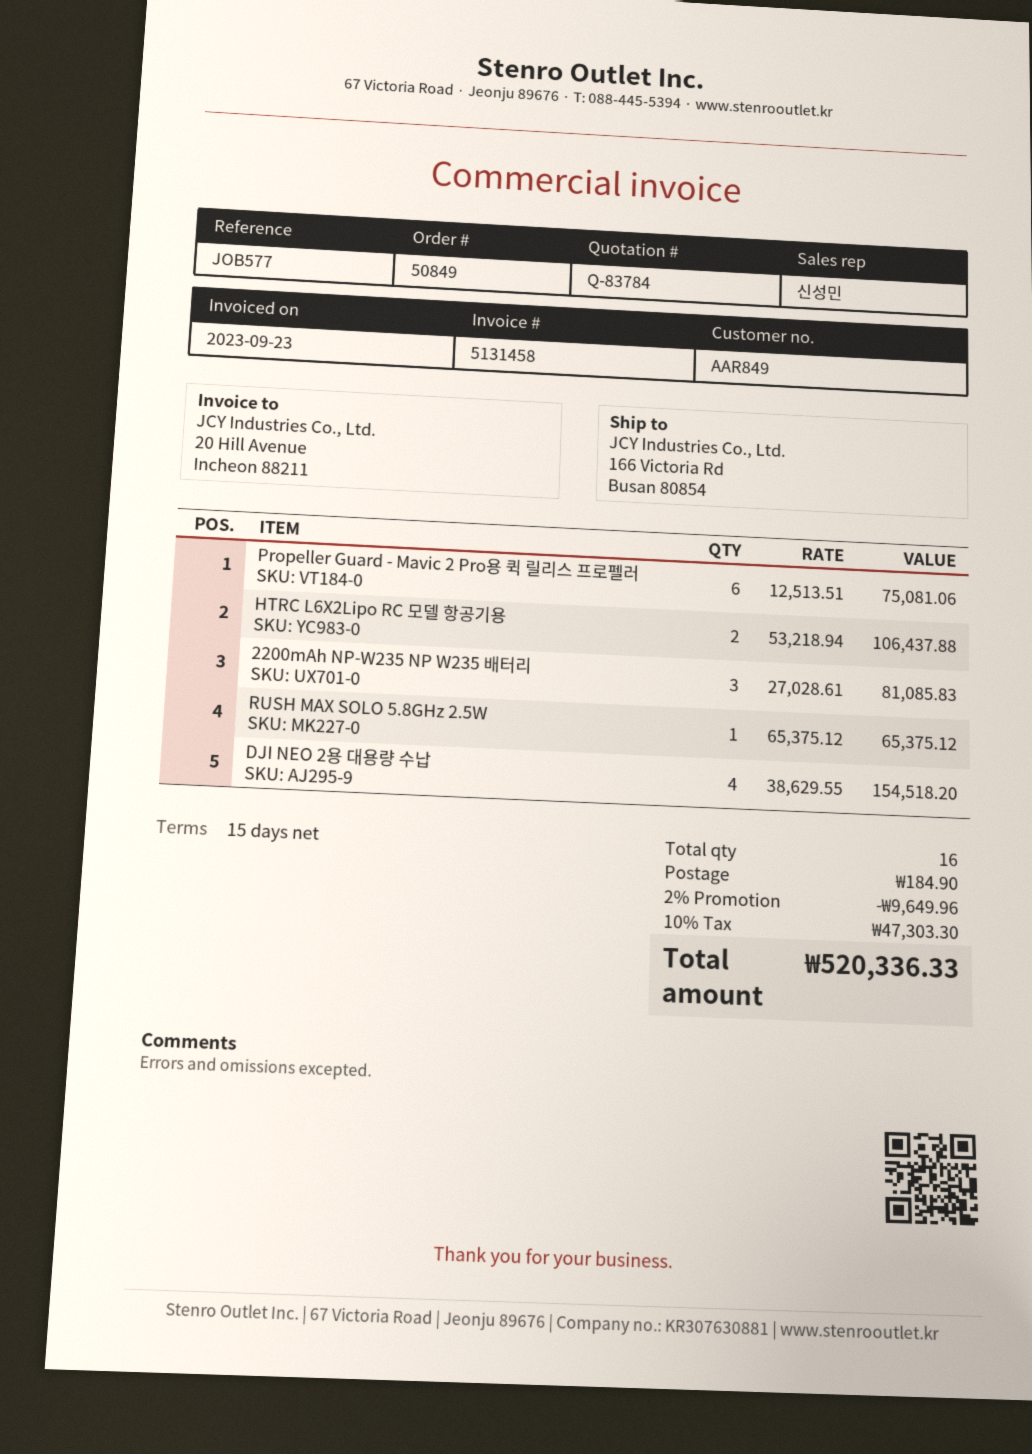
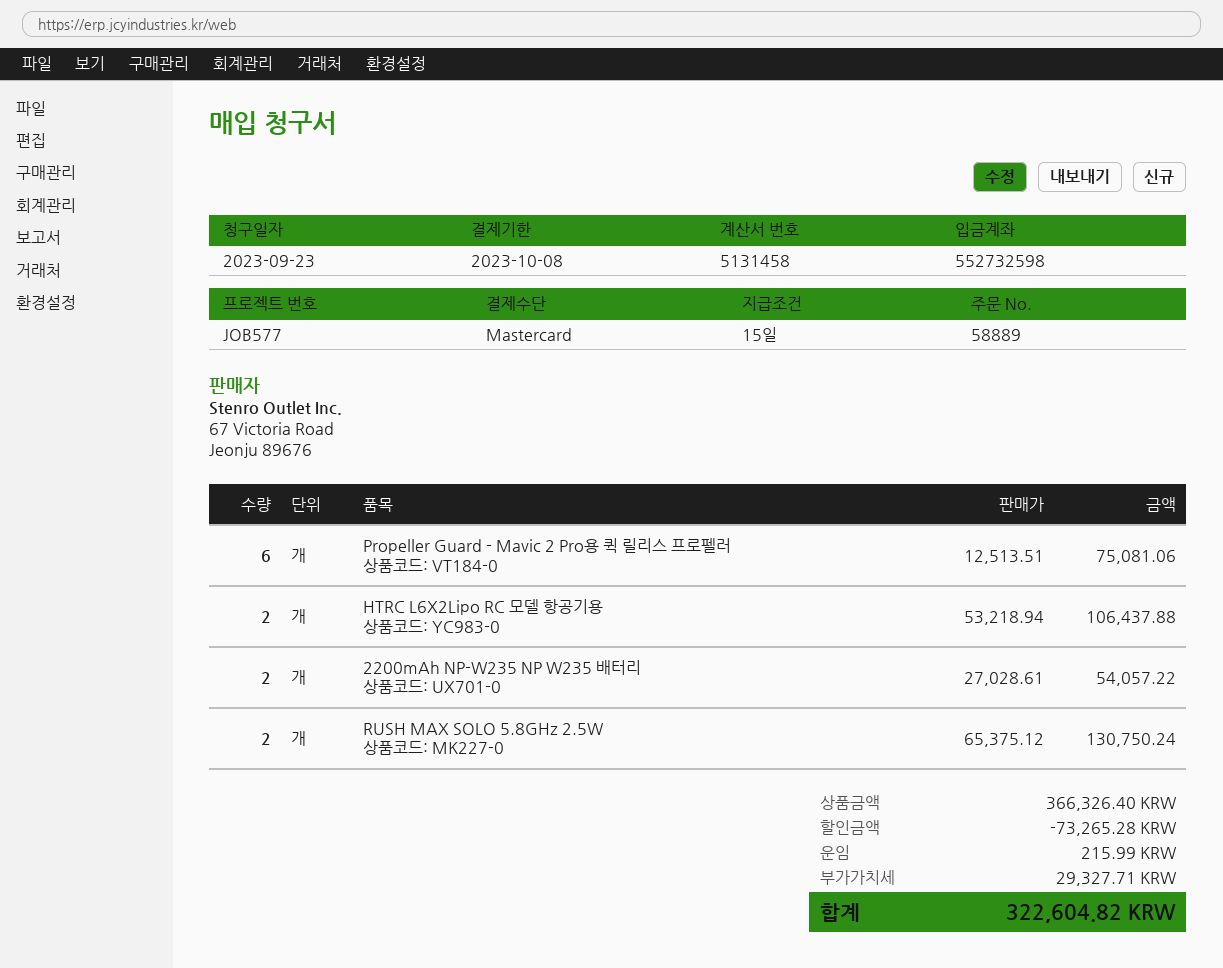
order number: 50849 -> 58889
2200mAh NP-W235 NP W235 배터리: 3 x 27028.61 = 81085.83 -> 2 x 27028.61 = 54057.22
RUSH MAX SOLO 5.8GHz 2.5W: 1 x 65375.12 = 65375.12 -> 2 x 65375.12 = 130750.24
DJI NEO 2용 대용량 수납: 4 x 38629.55 = 154518.20 -> none
discount: 9649.96 -> 73265.28
shipping: 184.90 -> 215.99
tax: 47303.30 -> 29327.71
total: 520336.33 -> 322604.82

